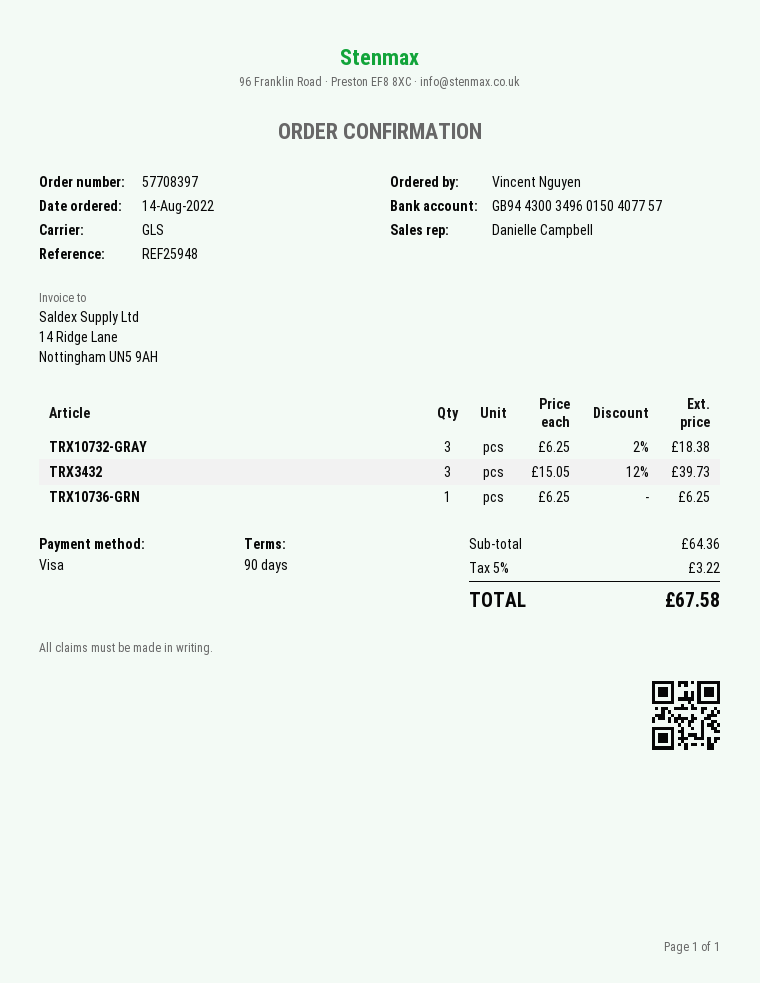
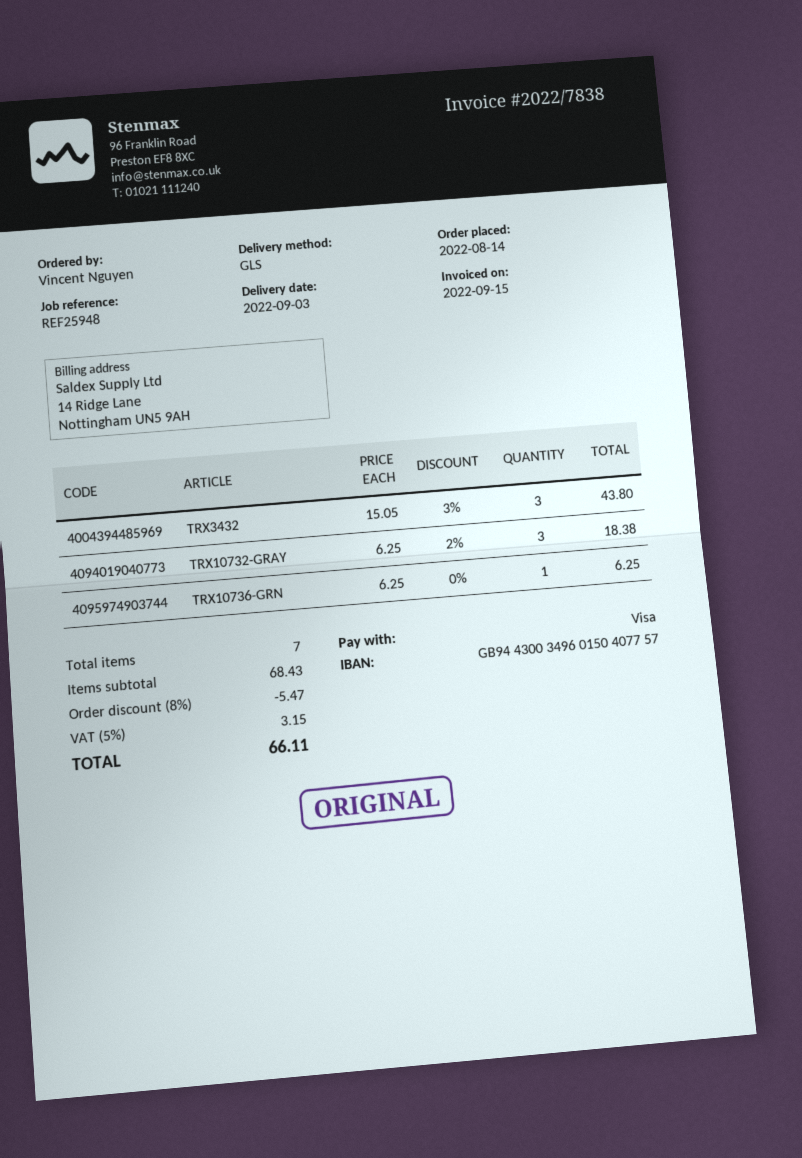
TRX3432: 3 x 15.05 - 12% = 39.73 -> 3 x 15.05 - 3% = 43.80
subtotal: 64.36 -> 68.43
discount: none -> 8% = 5.47
tax: 5% = 3.22 -> 5% = 3.15
total: 67.58 -> 66.11

